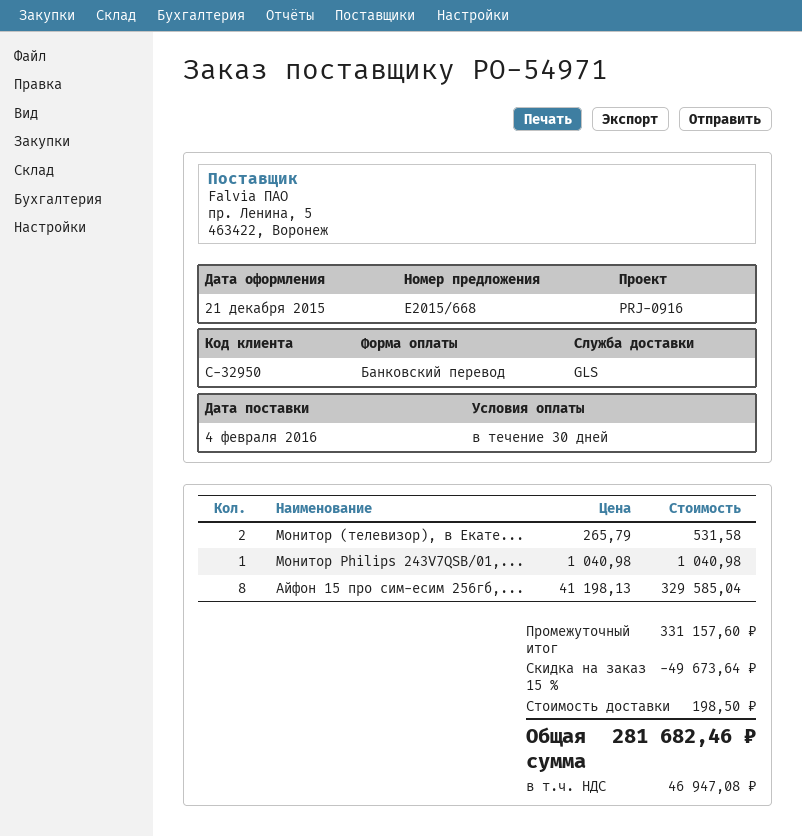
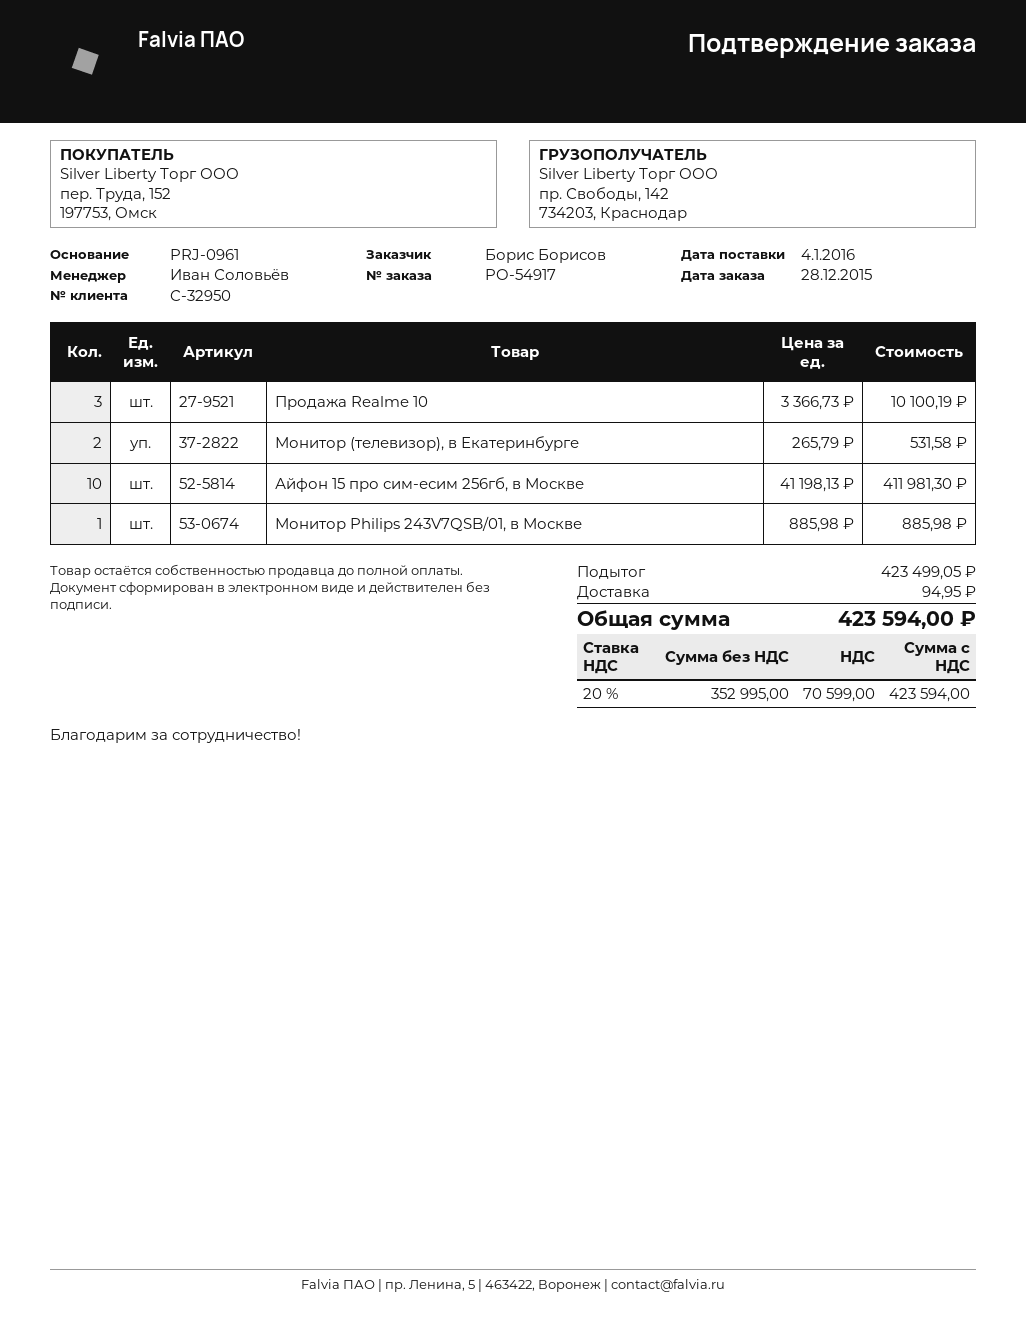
order number: PO-54971 -> PO-54917
order date: 2015-12-21 -> 2015-12-28
delivery date: 2016-02-04 -> 2016-01-04
reference: PRJ-0916 -> PRJ-0961
Монитор Philips 243V7QSB/01,...: 1 x 1040.98 = 1040.98 -> 1 x 885.98 = 885.98
Айфон 15 про сим-есим 256гб,...: 8 x 41198.13 = 329585.04 -> 10 x 41198.13 = 411981.30
Продажа Realme 10: none -> 3 x 3366.73 = 10100.19
subtotal: 331157.60 -> 423499.05
discount: 15% = 49673.64 -> none
shipping: 198.50 -> 94.95
tax: 46947.08 -> 70599.00
total: 281682.46 -> 423594.00

